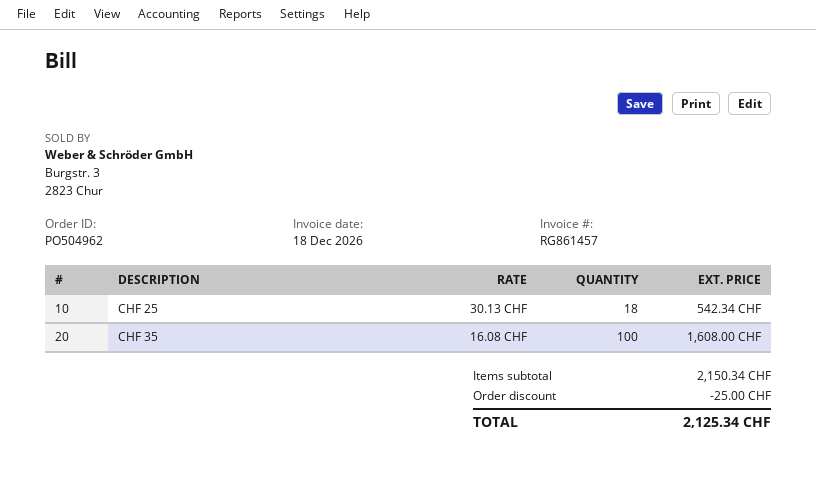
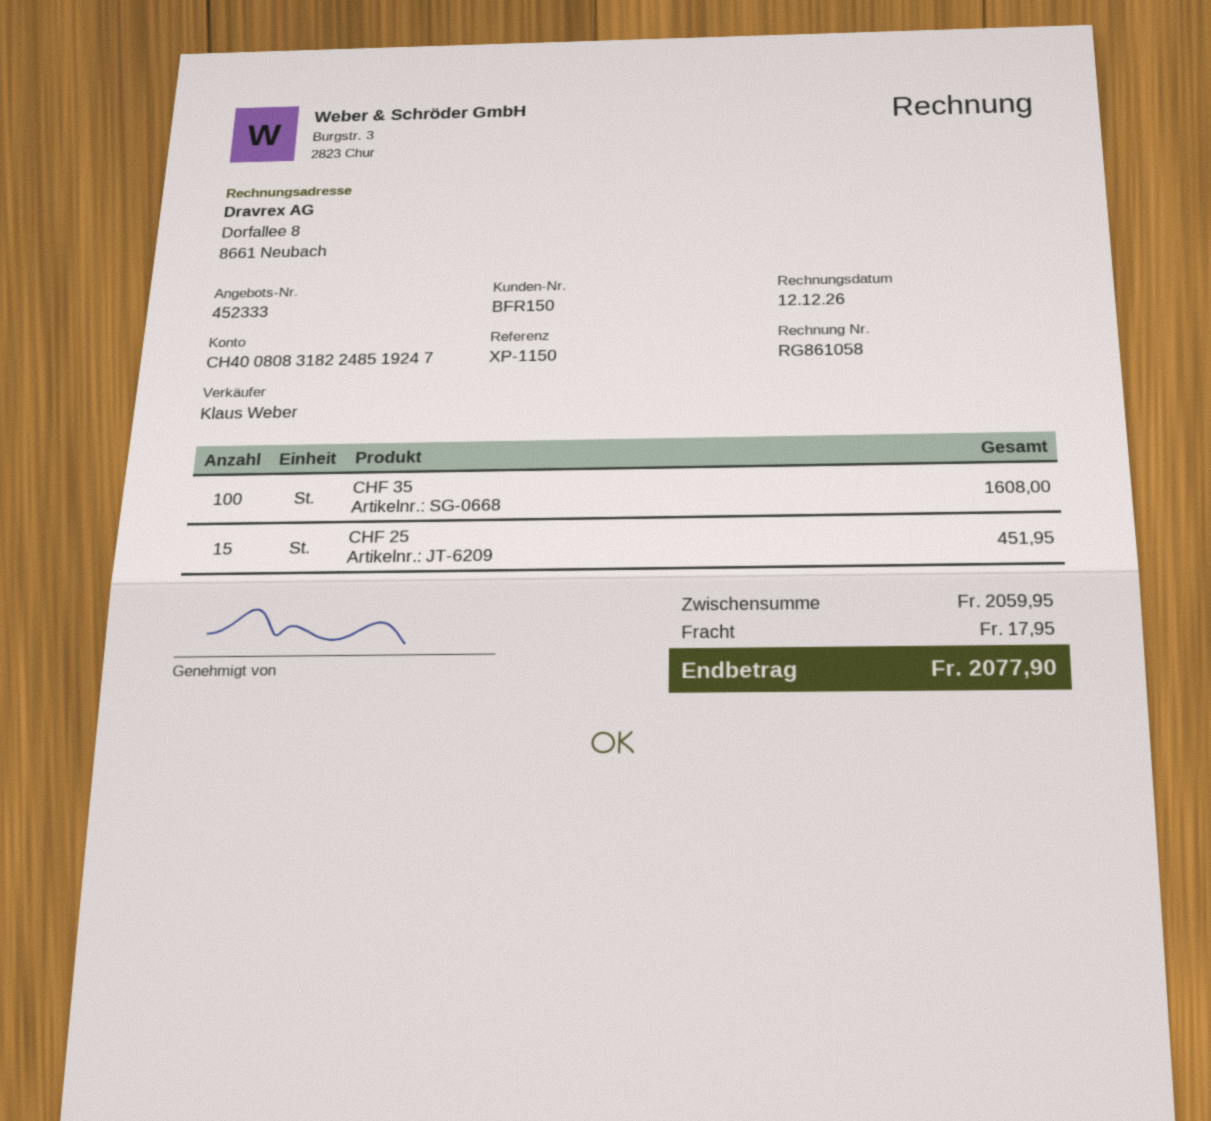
invoice number: RG861457 -> RG861058
invoice date: 2026-12-18 -> 2026-12-12
CHF 25: 18 for 542.34 -> 15 for 451.95
subtotal: 2150.34 -> 2059.95
discount: 25.00 -> none
shipping: none -> 17.95
total: 2125.34 -> 2077.90

